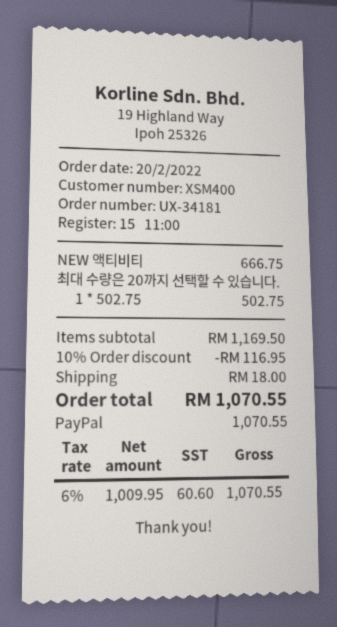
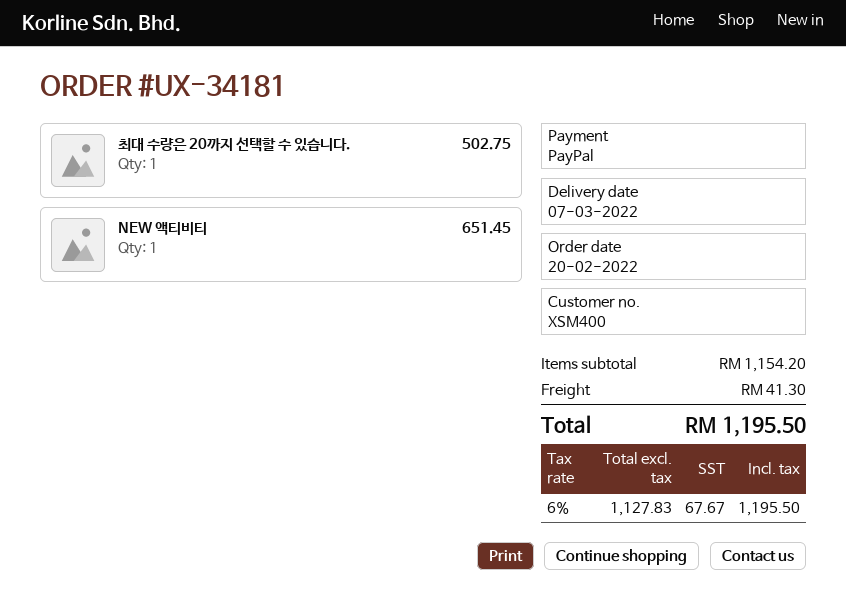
NEW 액티비티: 1 for 666.75 -> 1 for 651.45
subtotal: 1169.50 -> 1154.20
discount: 10% = 116.95 -> none
shipping: 18.00 -> 41.30
net: 1009.95 -> 1127.83
tax: 6% = 60.60 -> 6% = 67.67
total: 1070.55 -> 1195.50

